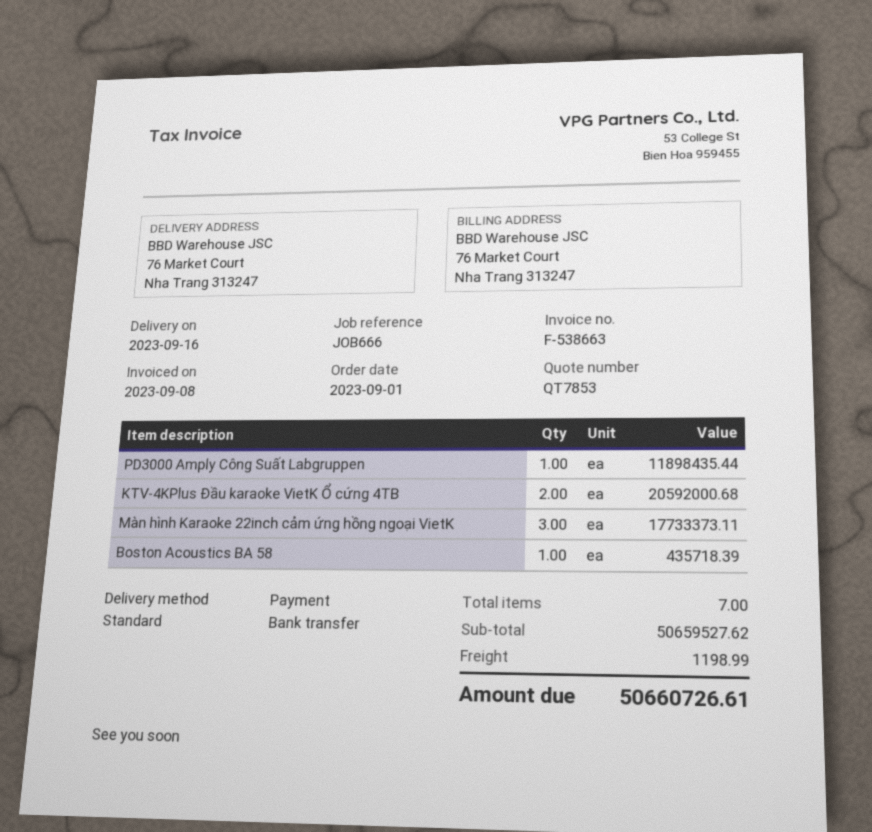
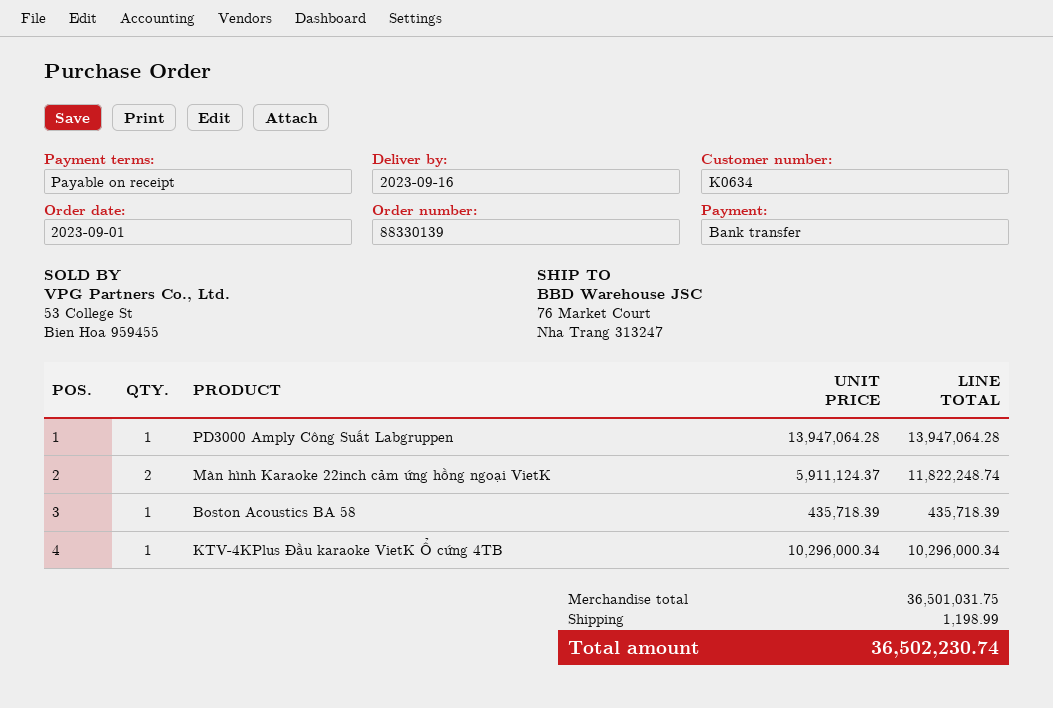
PD3000 Amply Công Suất Labgruppen: 1 for 11898435.44 -> 1 for 13947064.28
KTV-4KPlus Đầu karaoke VietK Ổ cứng 4TB: 2 for 20592000.68 -> 1 for 10296000.34
Màn hình Karaoke 22inch cảm ứng hồng ngoại VietK: 3 for 17733373.11 -> 2 for 11822248.74
subtotal: 50659527.62 -> 36501031.75
total: 50660726.61 -> 36502230.74

